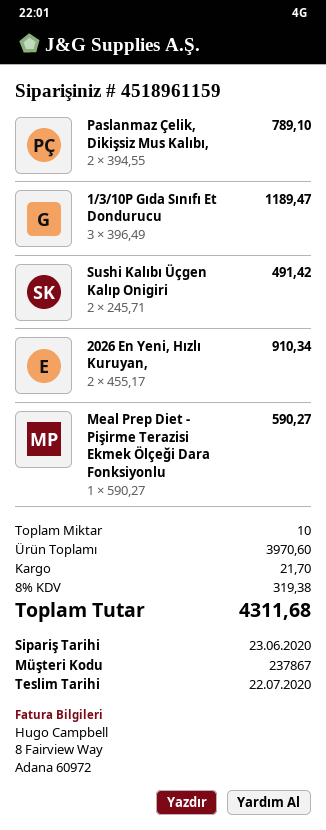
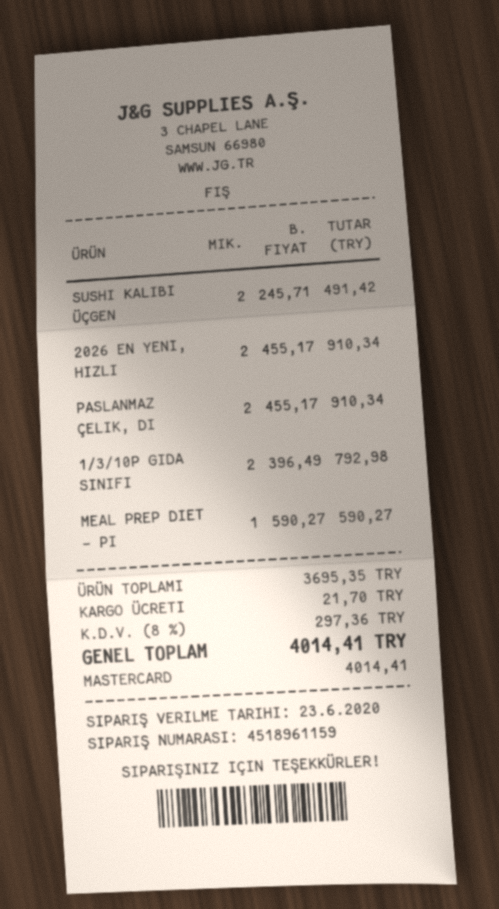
Paslanmaz Çelik, Dikişsiz Mus Kalıbı,: 2 x 394.55 = 789.10 -> 2 x 455.17 = 910.34
1/3/10P Gıda Sınıfı Et Dondurucu: 3 x 396.49 = 1189.47 -> 2 x 396.49 = 792.98
subtotal: 3970.60 -> 3695.35
tax: 8% = 319.38 -> 8% = 297.36
total: 4311.68 -> 4014.41

